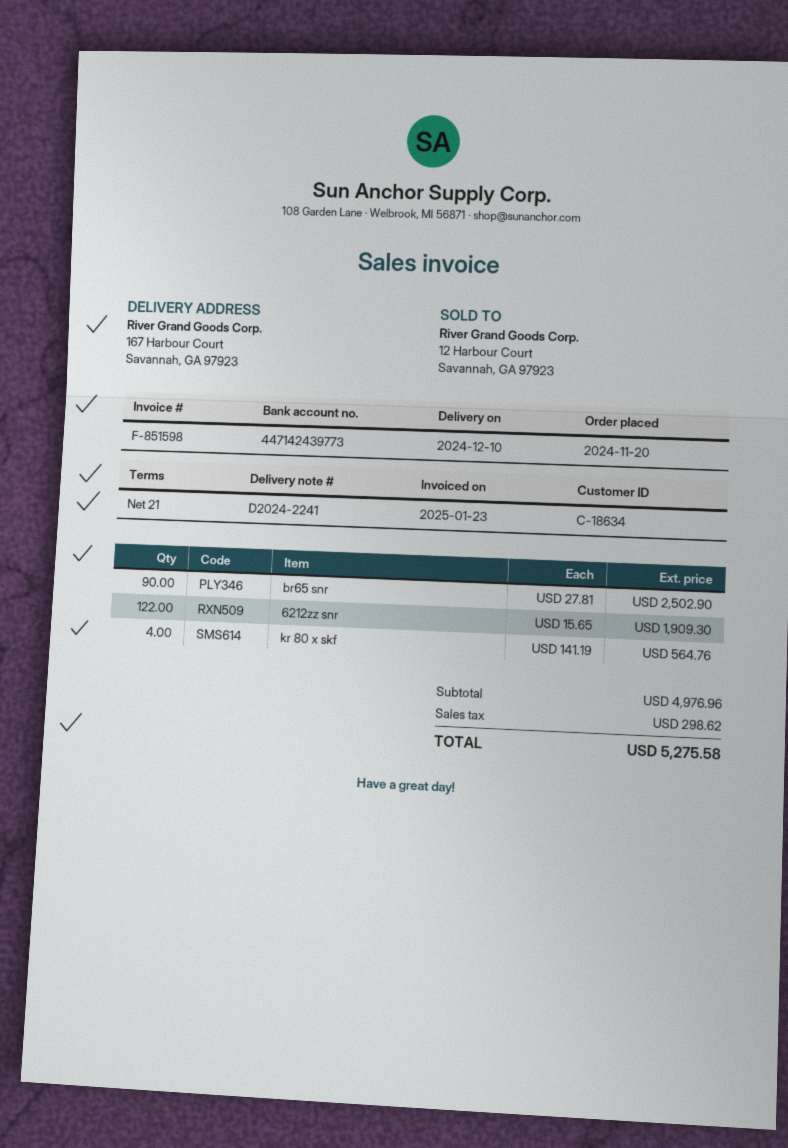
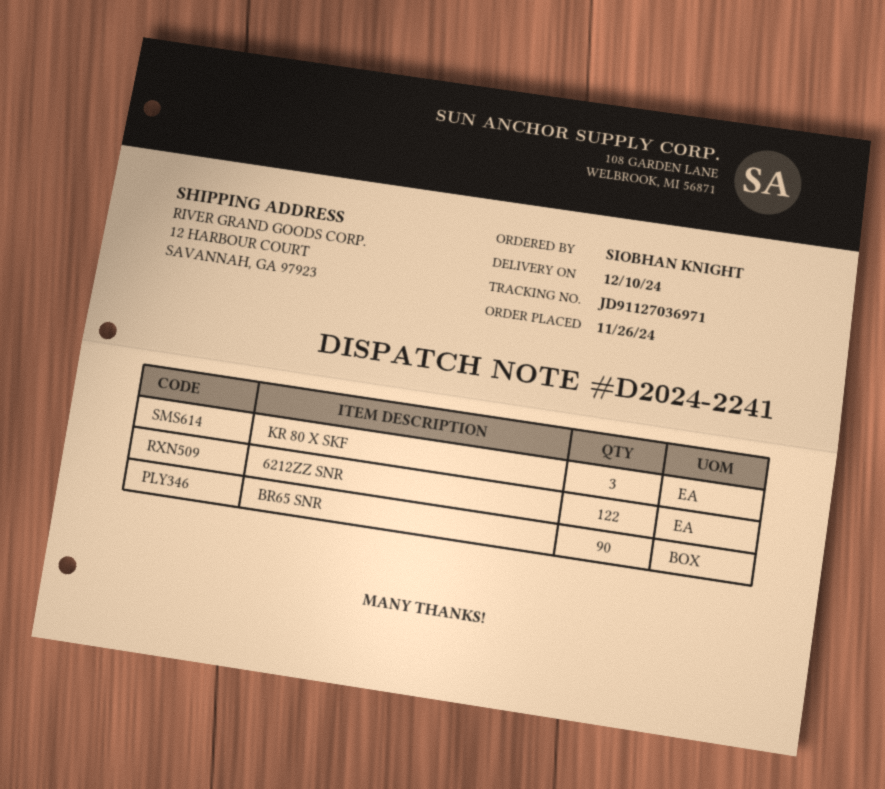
order date: 2024-11-20 -> 2024-11-26
ship to: 167 Harbour Court, Savannah, GA 97923 -> 12 HARBOUR COURT, SAVANNAH, GA 97923
kr 80 x skf: 4 -> 3

